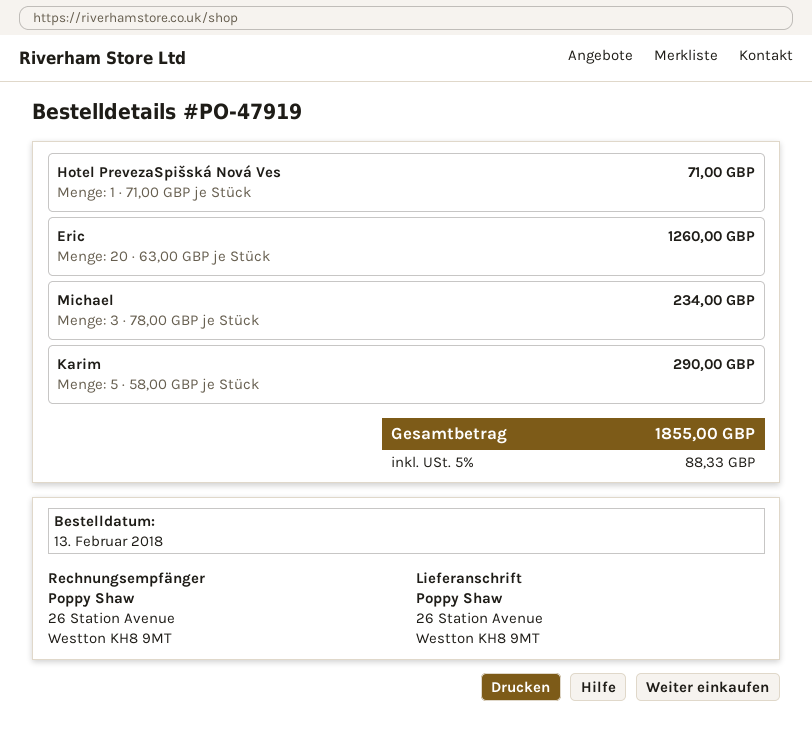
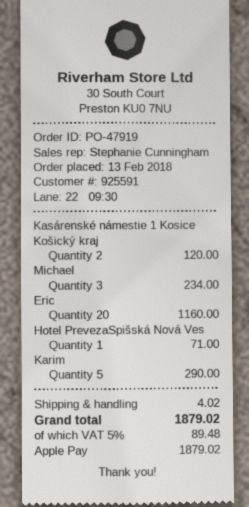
Eric: 20 for 1260.00 -> 20 for 1160.00
Kasárenské námestie 1 Kosice Košický kraj: none -> 2 for 120.00
shipping: none -> 4.02
tax: 5% = 88.33 -> 5% = 89.48
total: 1855.00 -> 1879.02

